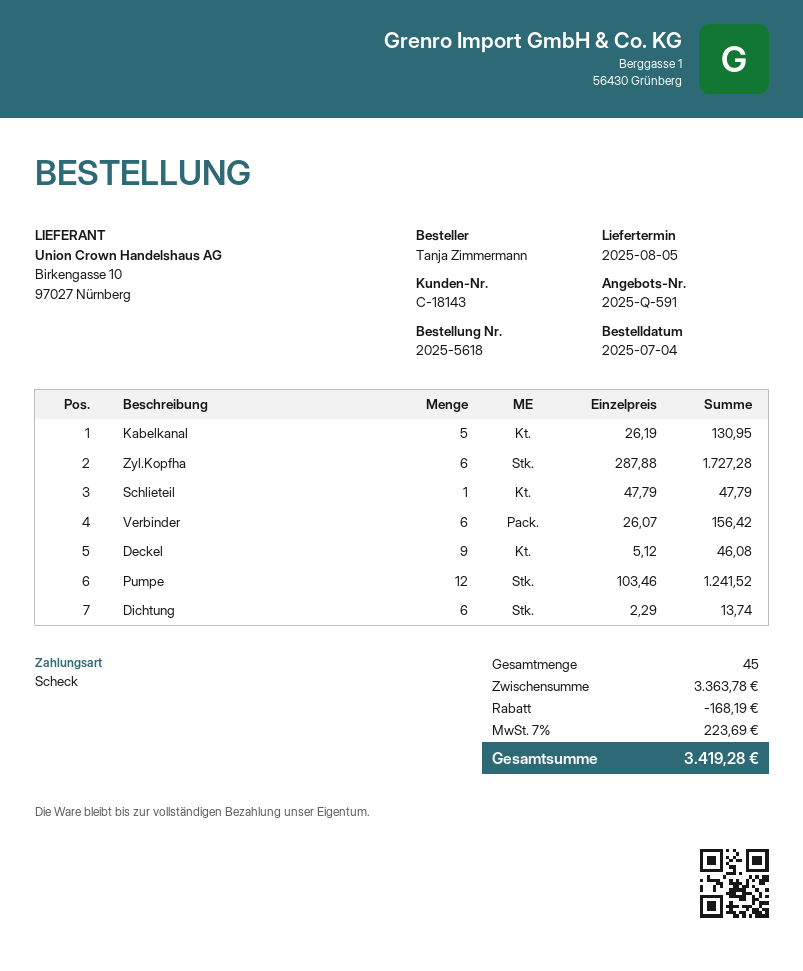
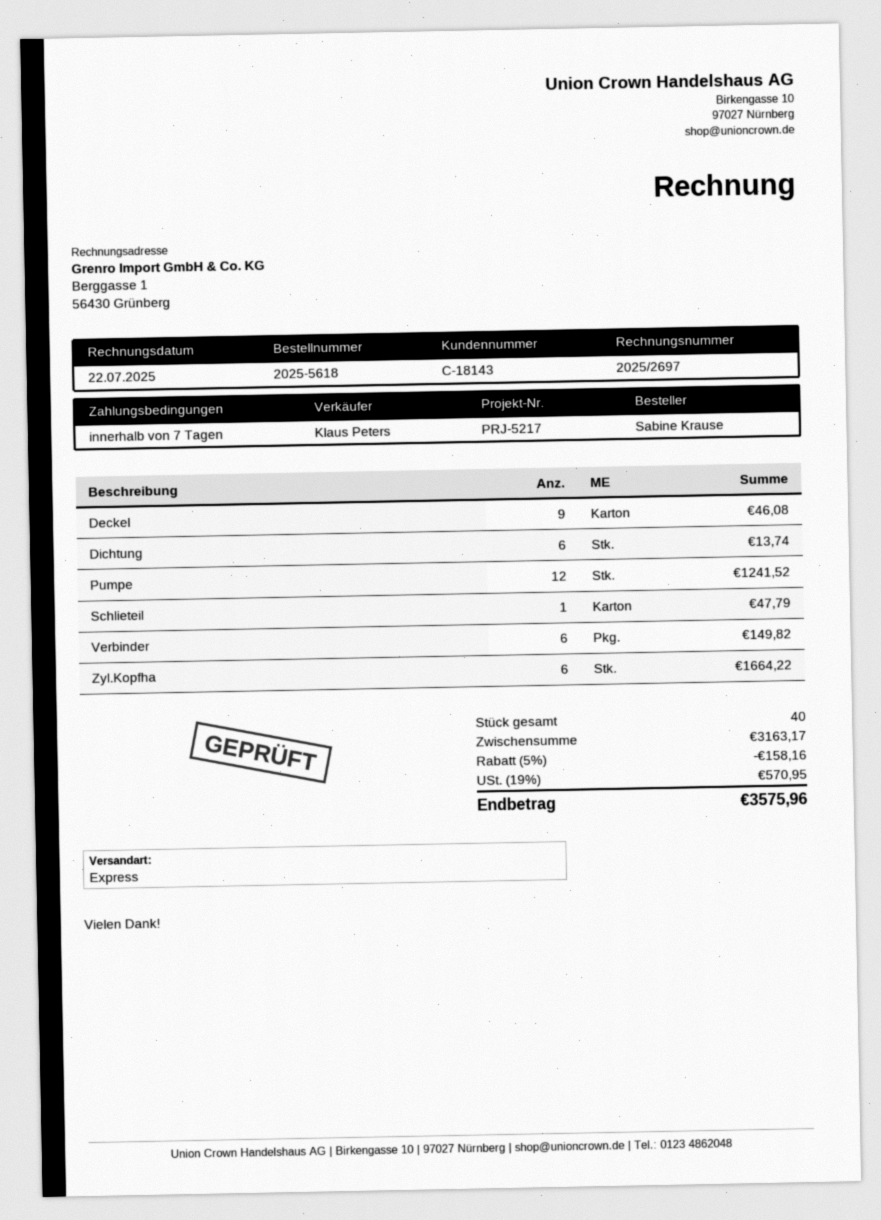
ordered by: Tanja Zimmermann -> Sabine Krause
Kabelkanal: 5 for 130.95 -> none
Zyl.Kopfha: 6 for 1727.28 -> 6 for 1664.22
Verbinder: 6 for 156.42 -> 6 for 149.82
total quantity: 45 -> 40
subtotal: 3363.78 -> 3163.17
discount: 168.19 -> 158.16
tax: 7% = 223.69 -> 19% = 570.95
total: 3419.28 -> 3575.96

